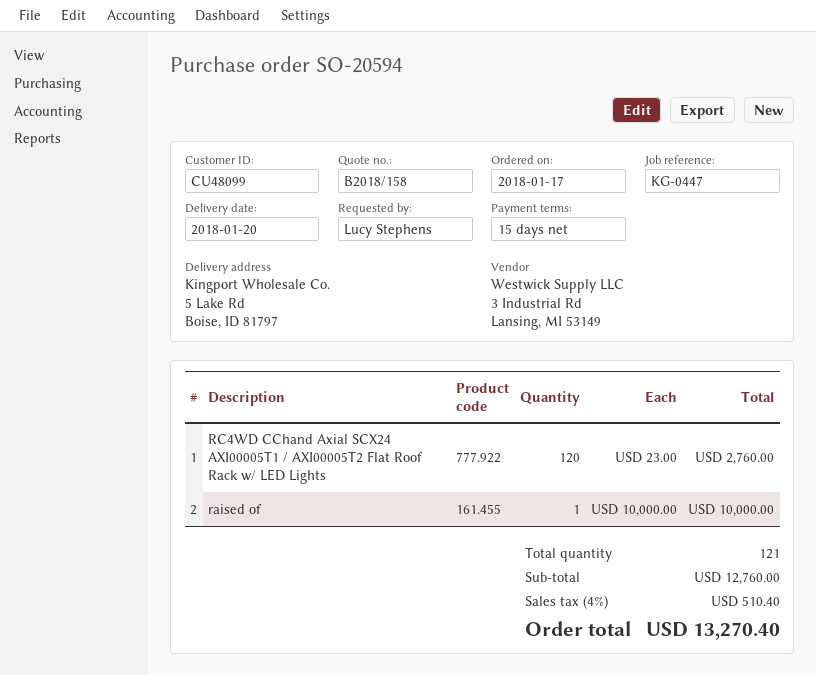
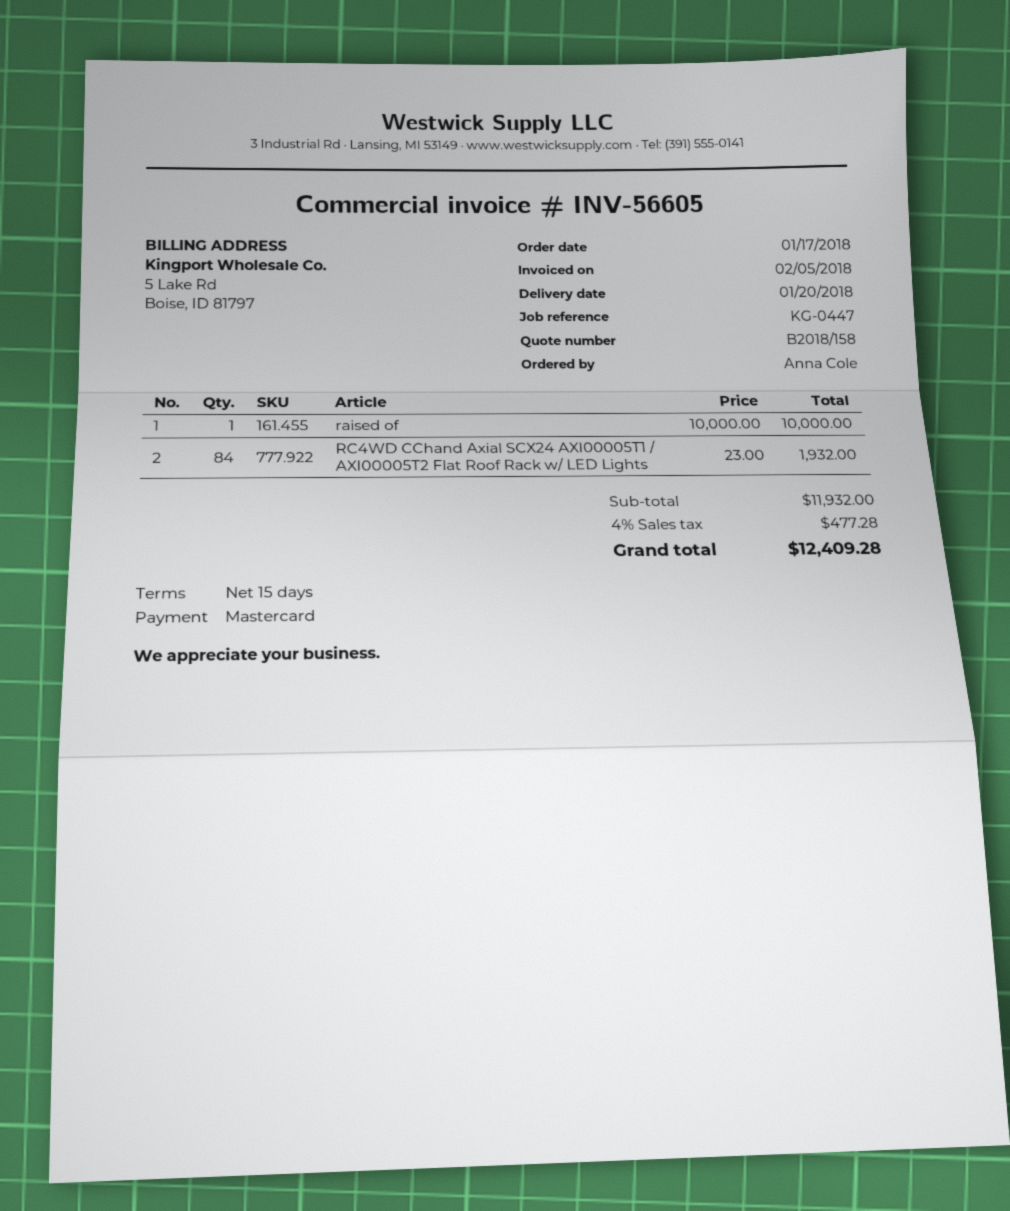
ordered by: Lucy Stephens -> Anna Cole
RC4WD CChand Axial SCX24 AXI00005T1 / AXI00005T2 Flat Roof Rack w/ LED Lights: 120 x 23.00 = 2760.00 -> 84 x 23.00 = 1932.00
subtotal: 12760.00 -> 11932.00
tax: 4% = 510.40 -> 4% = 477.28
total: 13270.40 -> 12409.28

